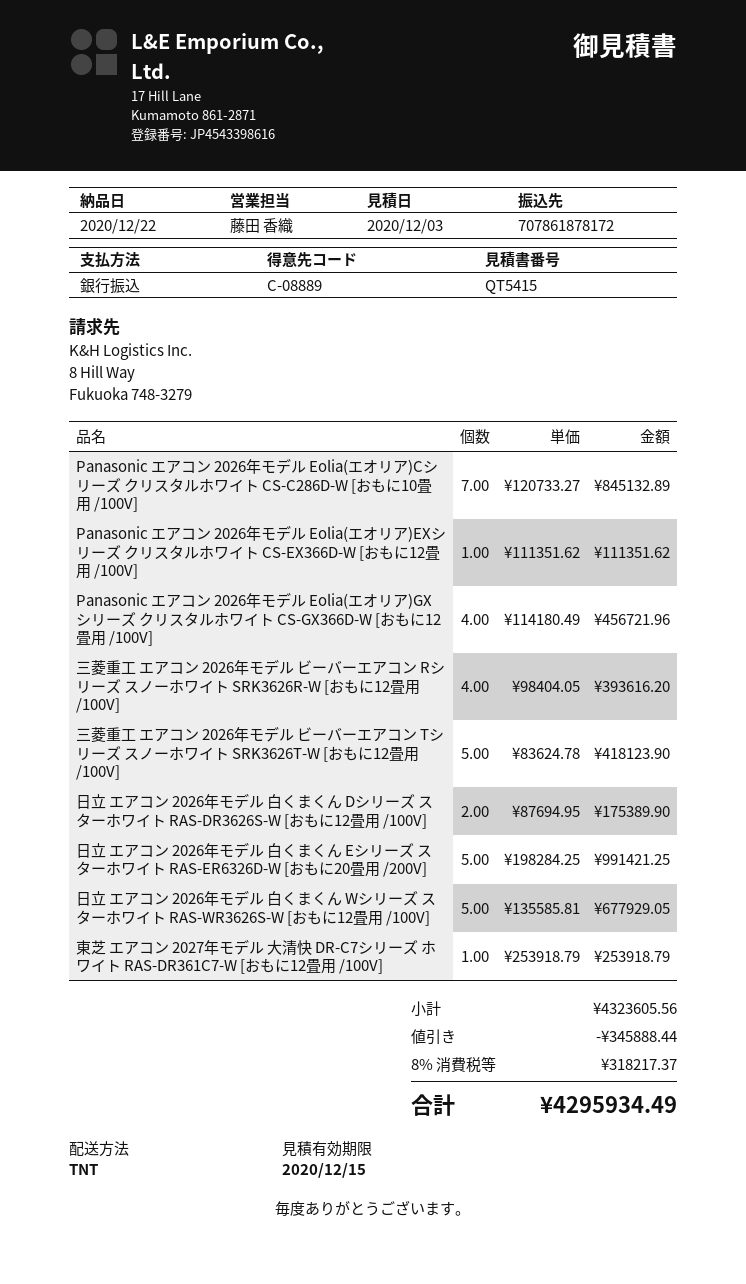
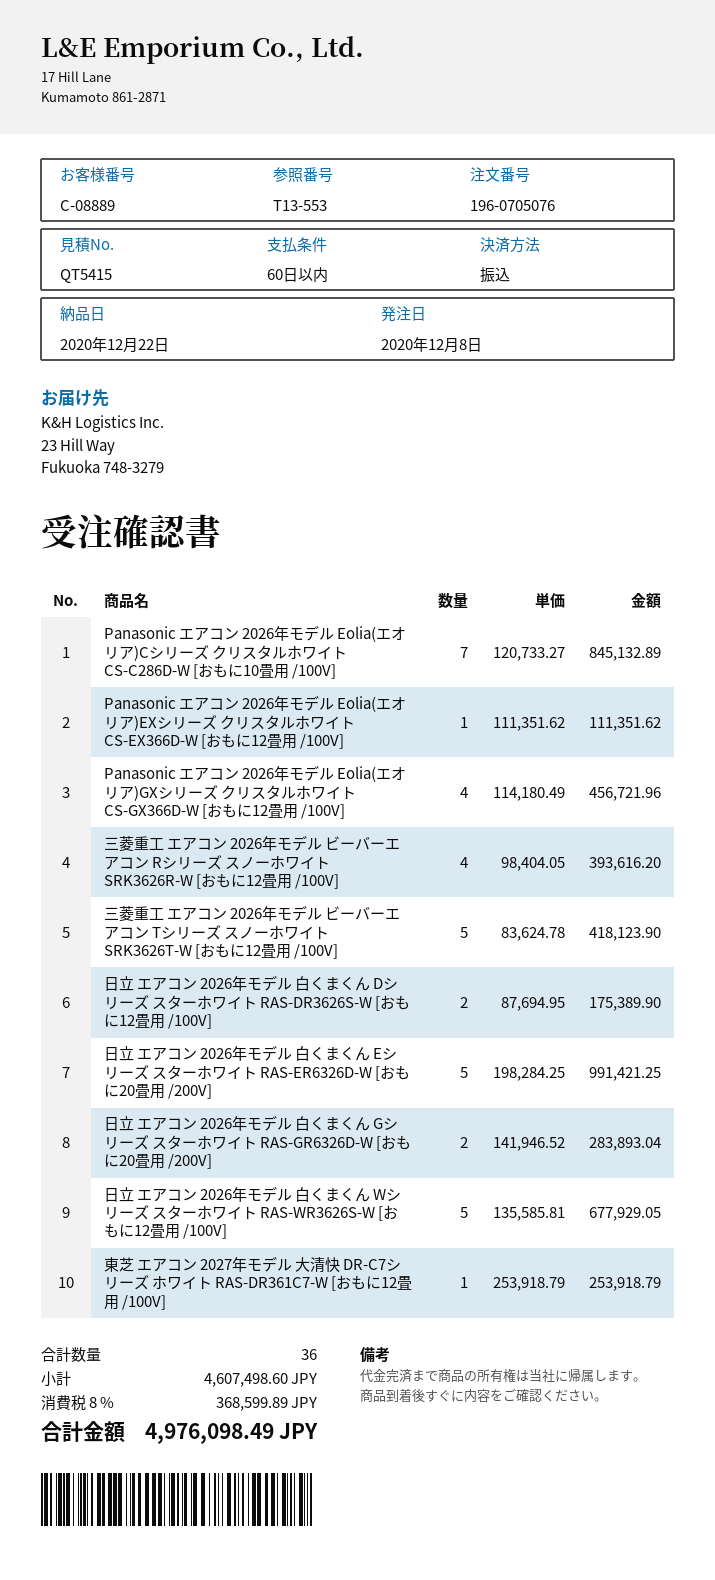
日立 エアコン 2026年モデル 白くまくん Gシリーズ スターホワイト RAS-GR6326D-W [おもに20畳用 /200V]: none -> 2 x 141946.52 = 283893.04
subtotal: 4323605.56 -> 4607498.60
discount: 345888.44 -> none
tax: 8% = 318217.37 -> 8% = 368599.89
total: 4295934.49 -> 4976098.49

